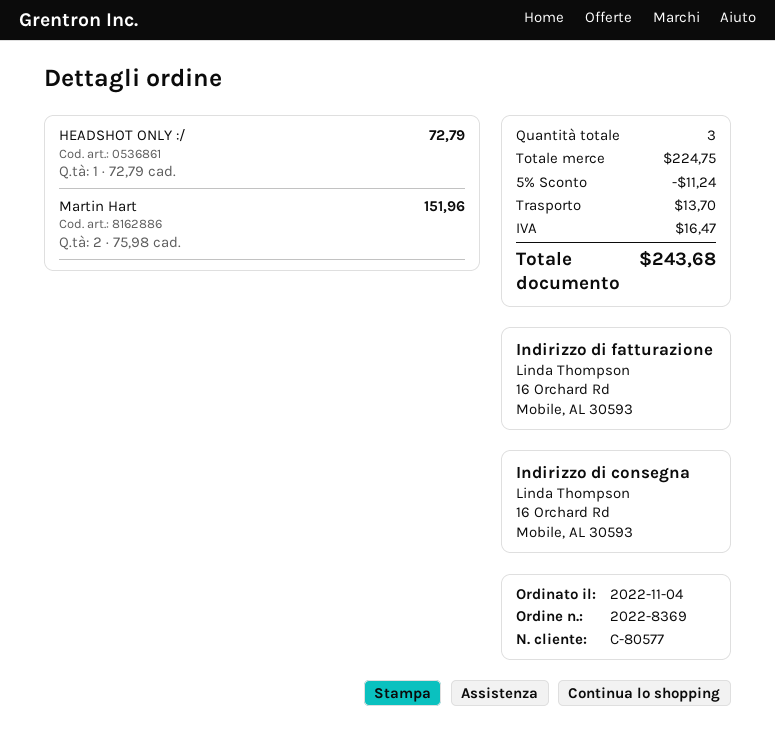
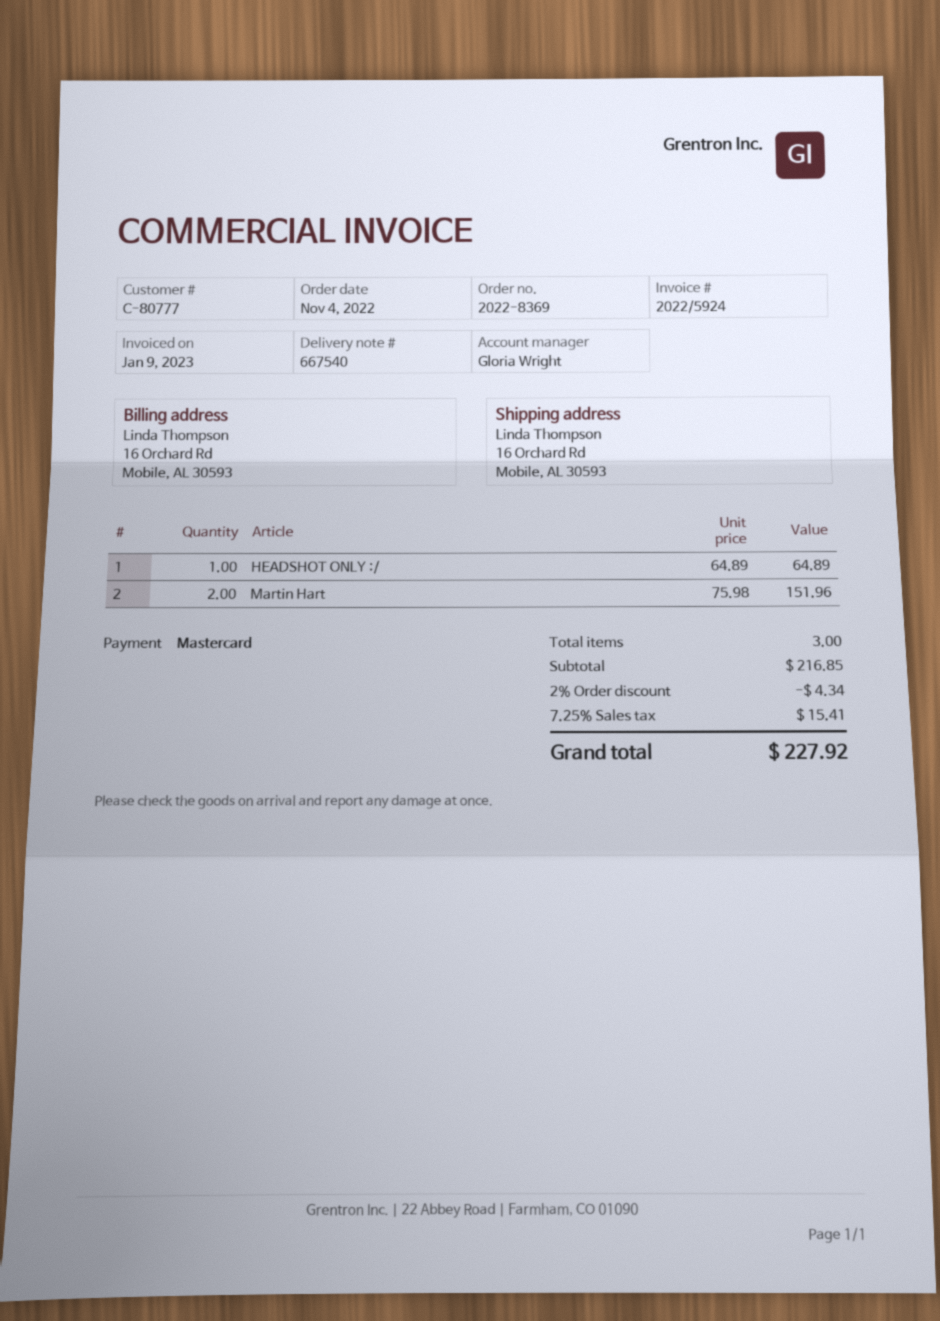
customer number: C-80577 -> C-80777
HEADSHOT ONLY :/: 1 x 72.79 = 72.79 -> 1 x 64.89 = 64.89
subtotal: 224.75 -> 216.85
discount: 5% = 11.24 -> 2% = 4.34
shipping: 13.70 -> none
tax: 16.47 -> 15.41
total: 243.68 -> 227.92

